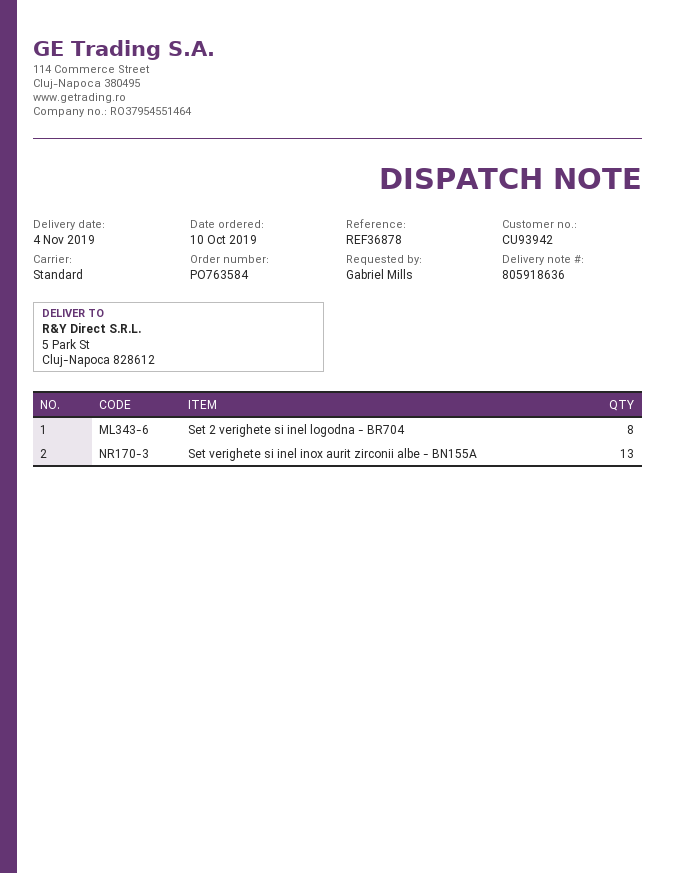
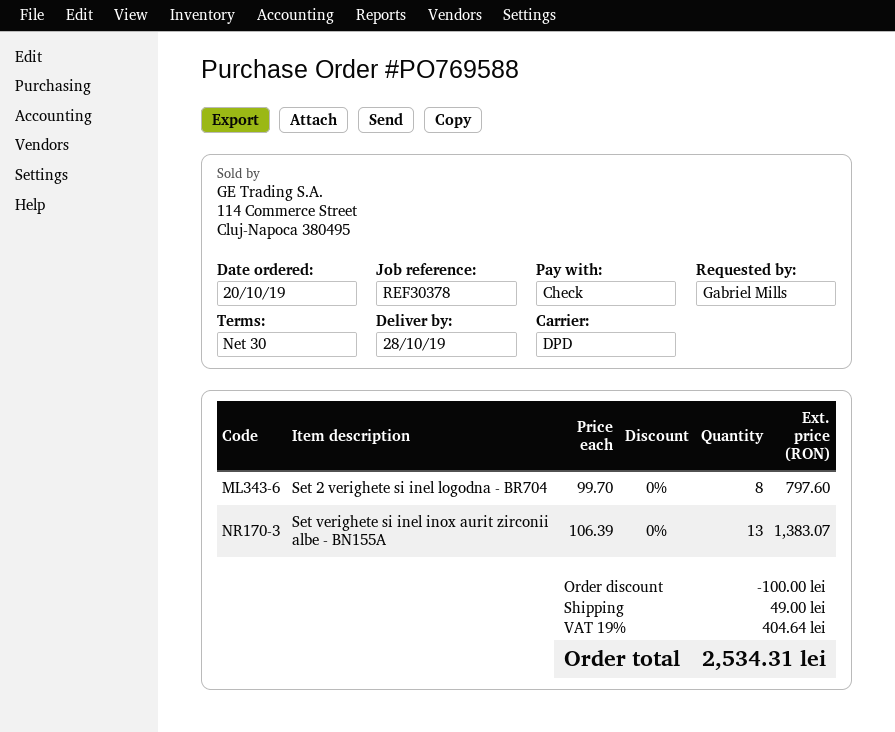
order number: PO763584 -> PO769588
order date: 2019-10-10 -> 2019-10-20
delivery date: 2019-11-04 -> 2019-10-28
reference: REF36878 -> REF30378
shipping method: standard -> DPD

